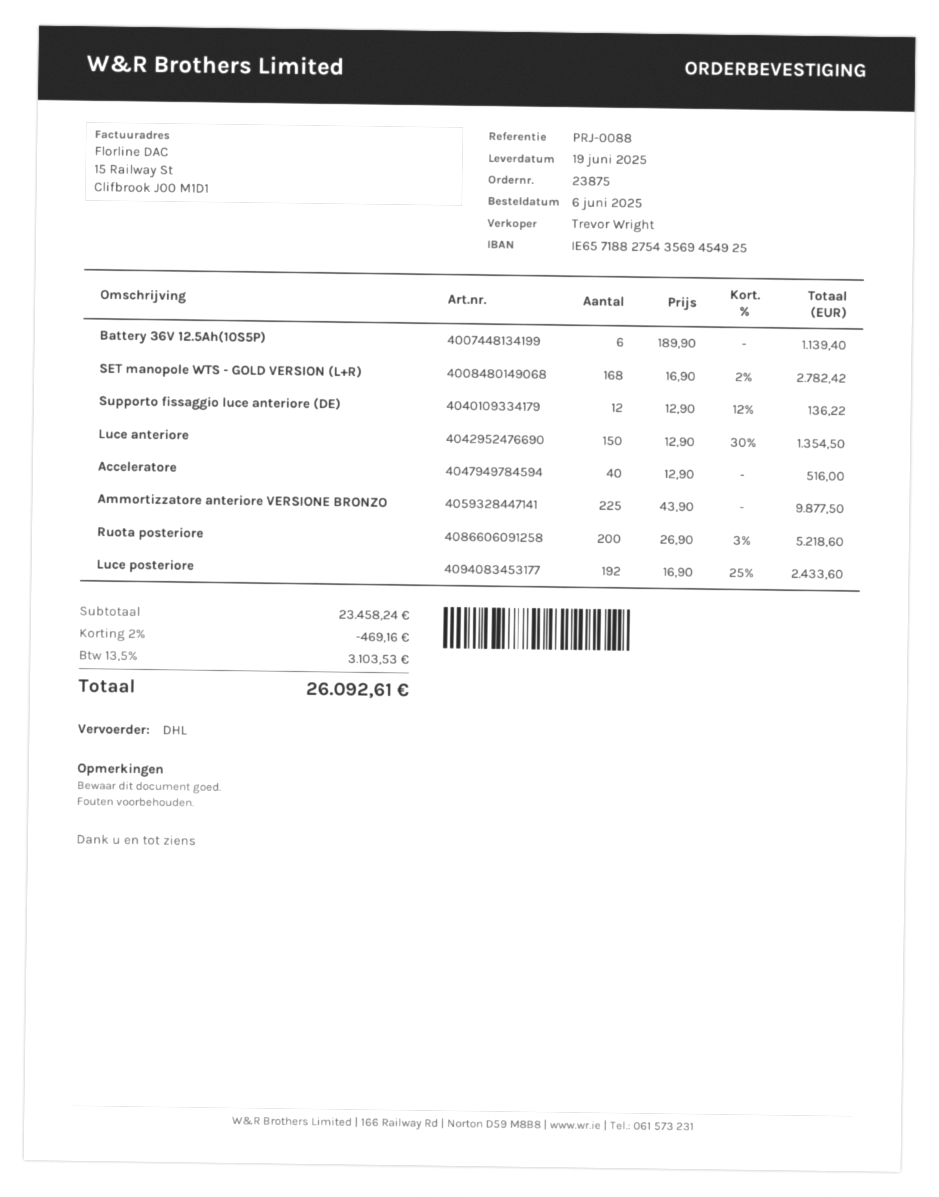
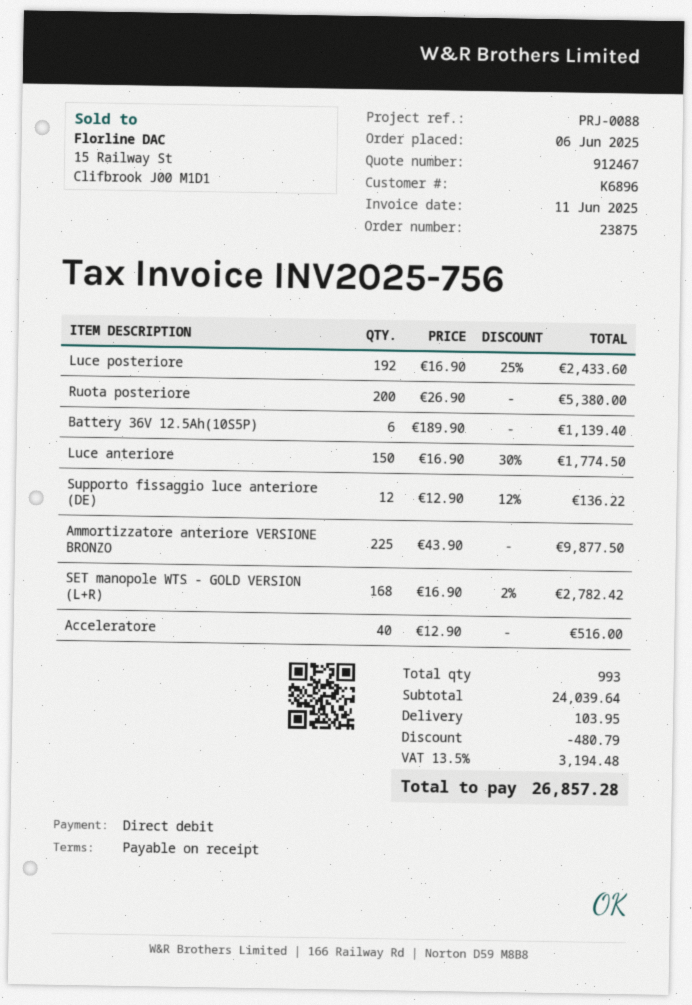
Luce anteriore: 150 x 12.90 - 30% = 1354.50 -> 150 x 16.90 - 30% = 1774.50
Ruota posteriore: 200 x 26.90 - 3% = 5218.60 -> 200 x 26.90 = 5380.00
subtotal: 23458.24 -> 24039.64
discount: 469.16 -> 480.79
shipping: none -> 103.95
tax: 13.5% = 3103.53 -> 13.5% = 3194.48
total: 26092.61 -> 26857.28

